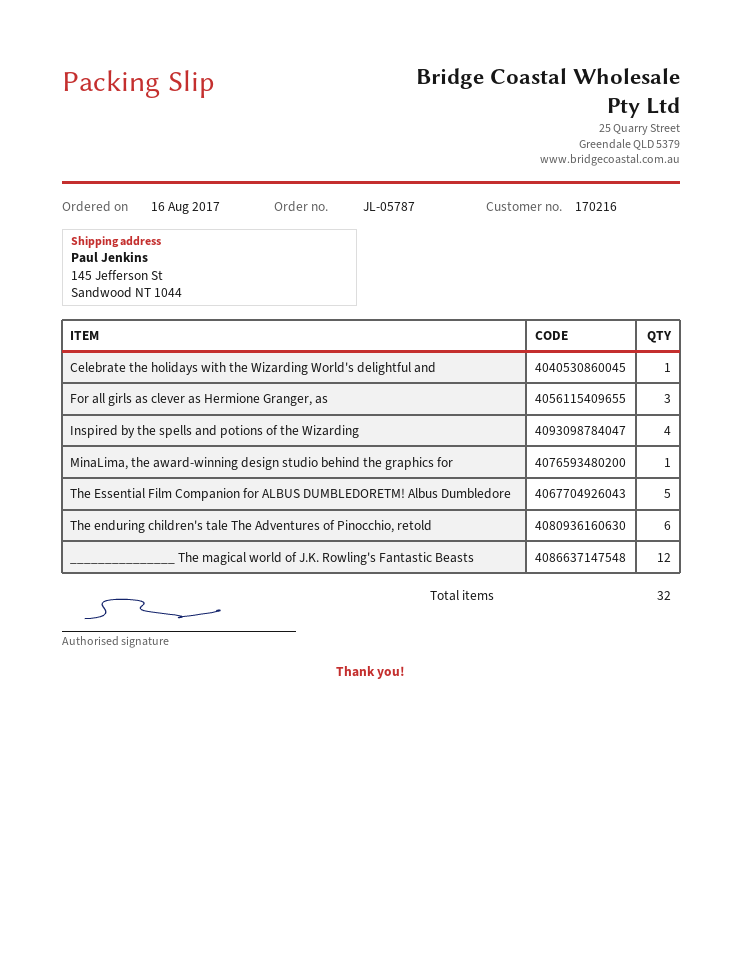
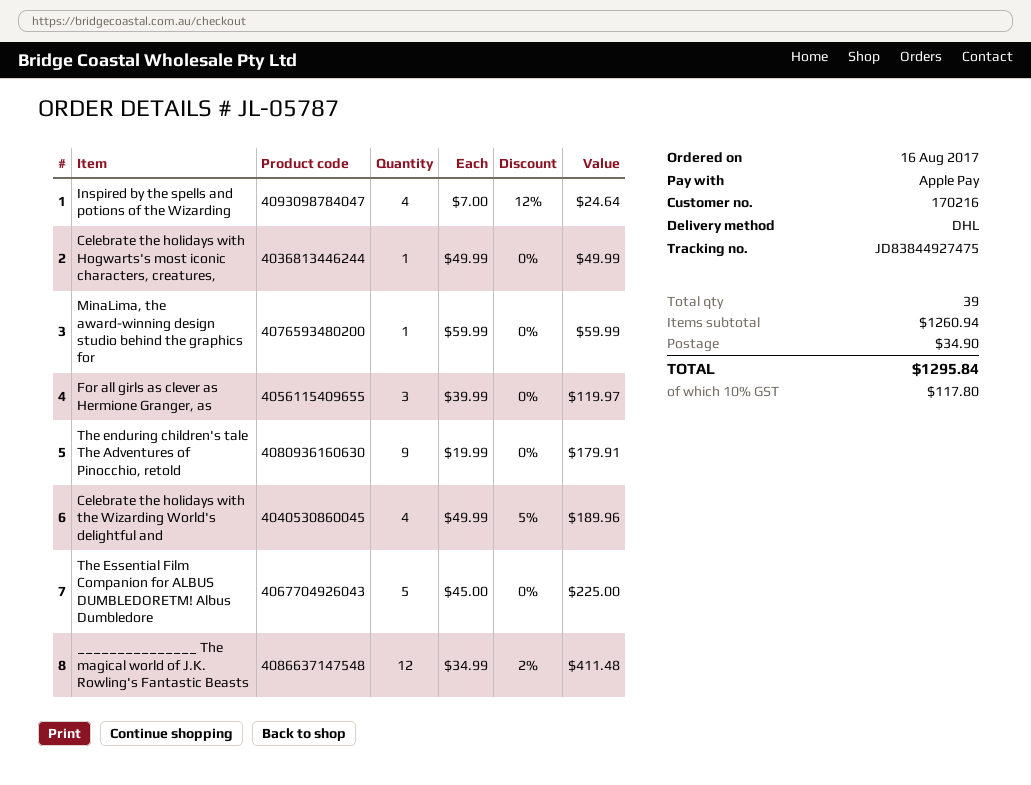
Celebrate the holidays with the Wizarding World's delightful and: 1 -> 4
The enduring children's tale The Adventures of Pinocchio, retold: 6 -> 9
Celebrate the holidays with Hogwarts's most iconic characters, creatures,: none -> 1
total quantity: 32 -> 39

